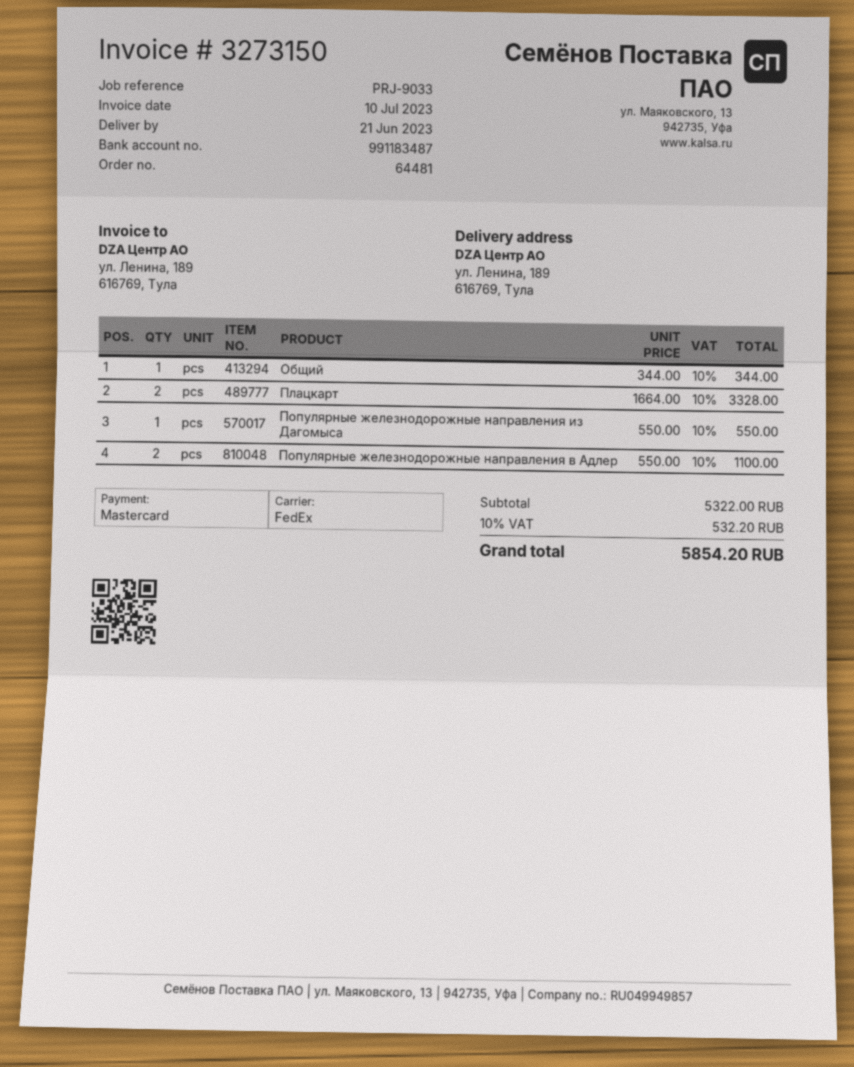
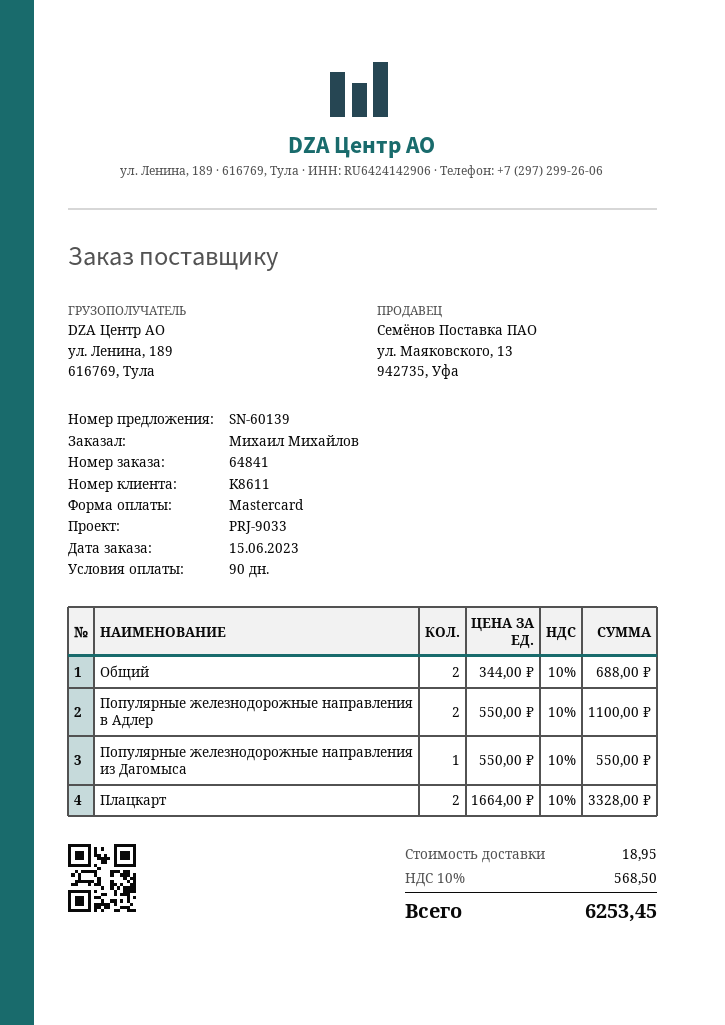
order number: 64481 -> 64841
Общий: 1 x 344.00 = 344.00 -> 2 x 344.00 = 688.00
shipping: none -> 18.95
tax: 10% = 532.20 -> 10% = 568.50
total: 5854.20 -> 6253.45

